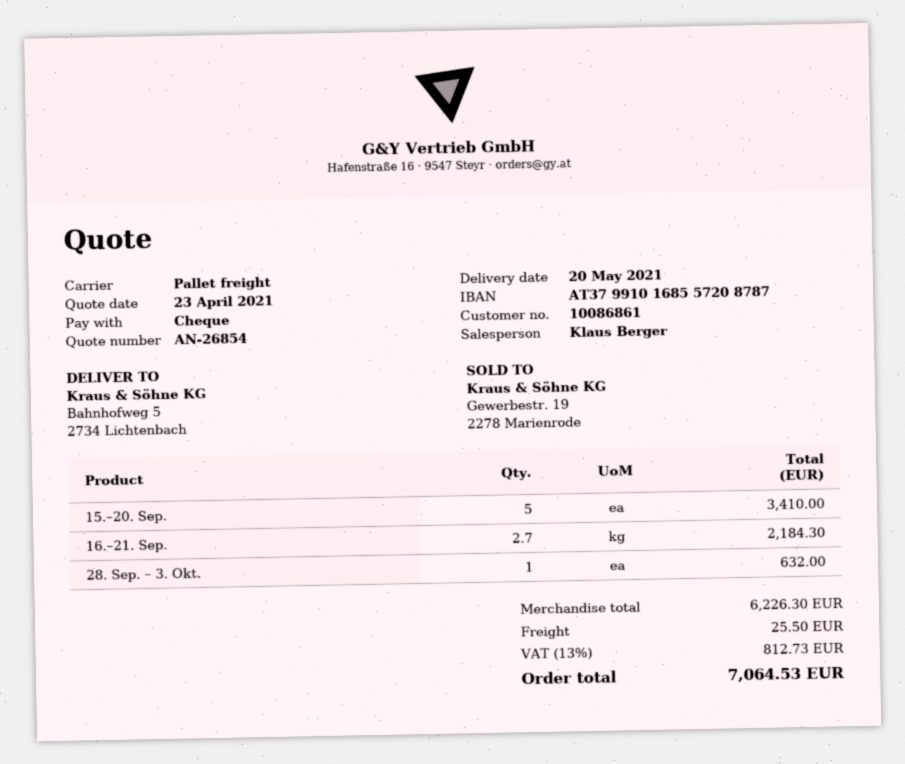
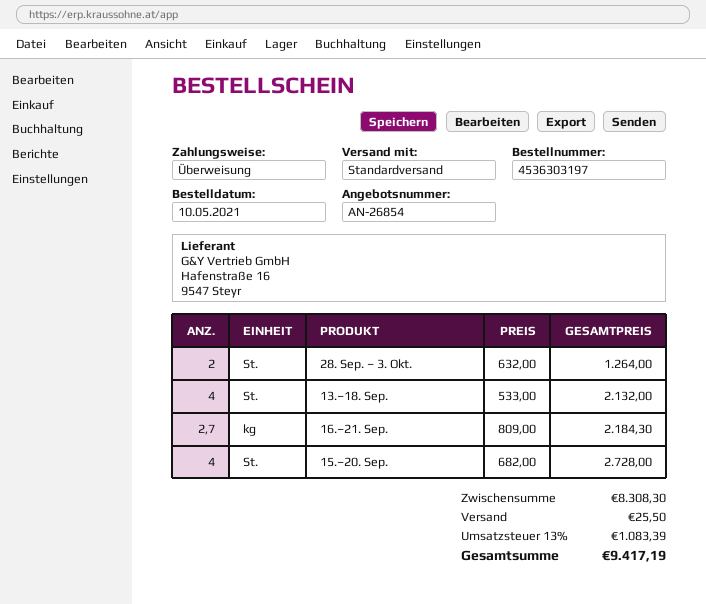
payment method: cheque -> bank transfer
shipping method: pallet freight -> standard
15.–20. Sep.: 5 for 3410.00 -> 4 for 2728.00
28. Sep. – 3. Okt.: 1 for 632.00 -> 2 for 1264.00
13.–18. Sep.: none -> 4 for 2132.00
subtotal: 6226.30 -> 8308.30
tax: 13% = 812.73 -> 13% = 1083.39
total: 7064.53 -> 9417.19

